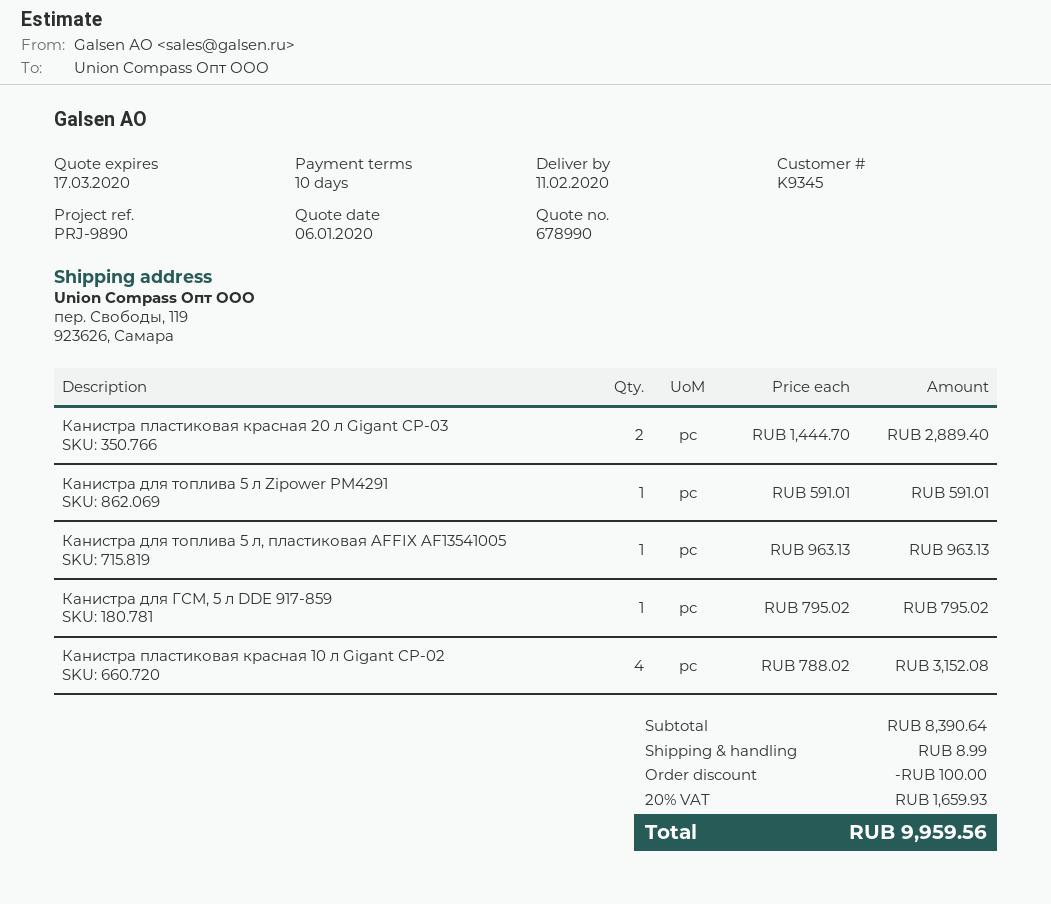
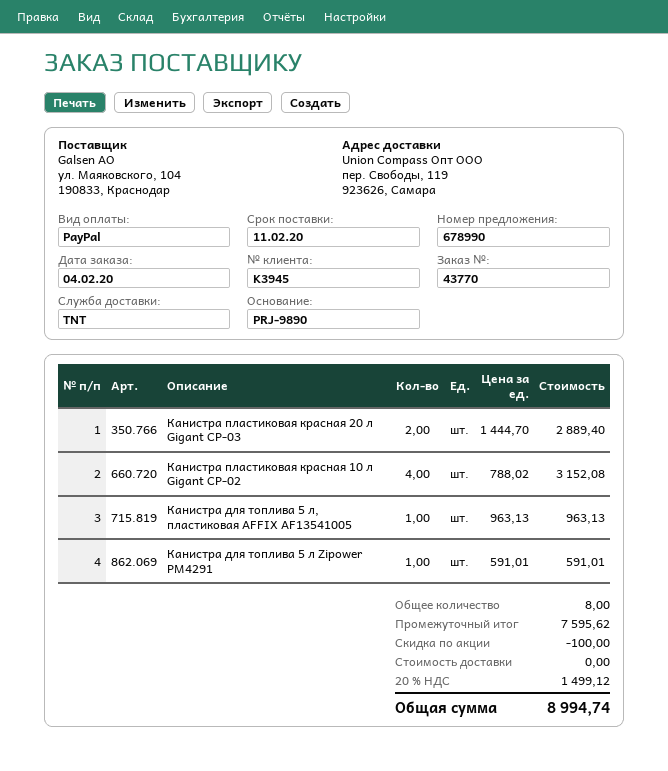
customer number: K9345 -> K3945
Канистра для ГСМ, 5 л DDE 917-859: 1 x 795.02 = 795.02 -> none
subtotal: 8390.64 -> 7595.62
shipping: 8.99 -> 0.00
tax: 20% = 1659.93 -> 20% = 1499.12
total: 9959.56 -> 8994.74

